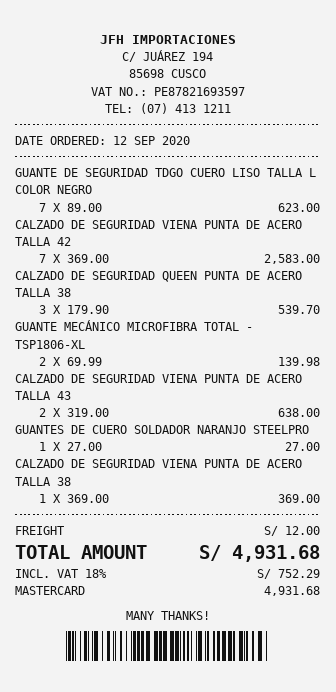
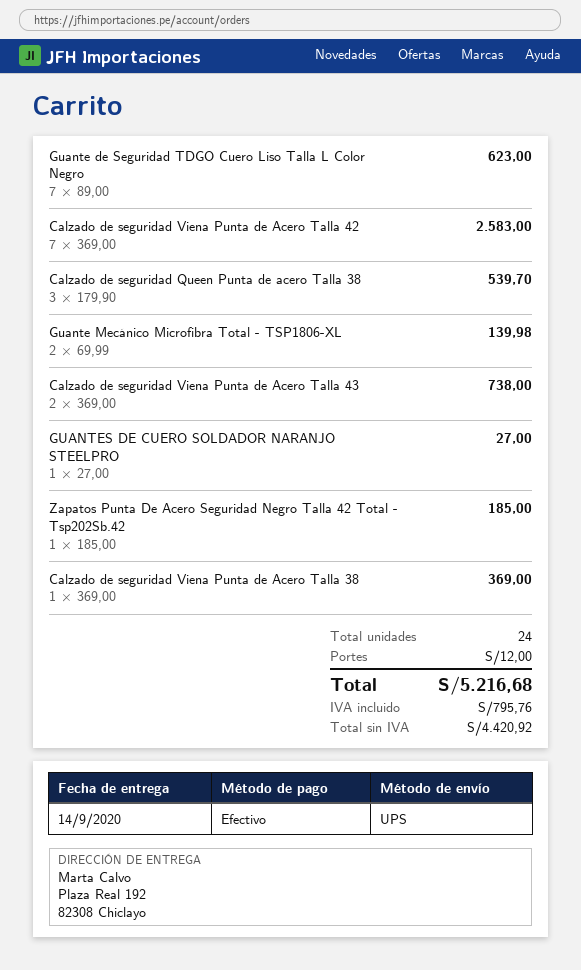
payment method: Mastercard -> cash
CALZADO DE SEGURIDAD VIENA PUNTA DE ACERO TALLA 43: 2 x 319.00 = 638.00 -> 2 x 369.00 = 738.00
Zapatos Punta De Acero Seguridad Negro Talla 42 Total - Tsp202Sb.42: none -> 1 x 185.00 = 185.00
tax: 752.29 -> 795.76
total: 4931.68 -> 5216.68

